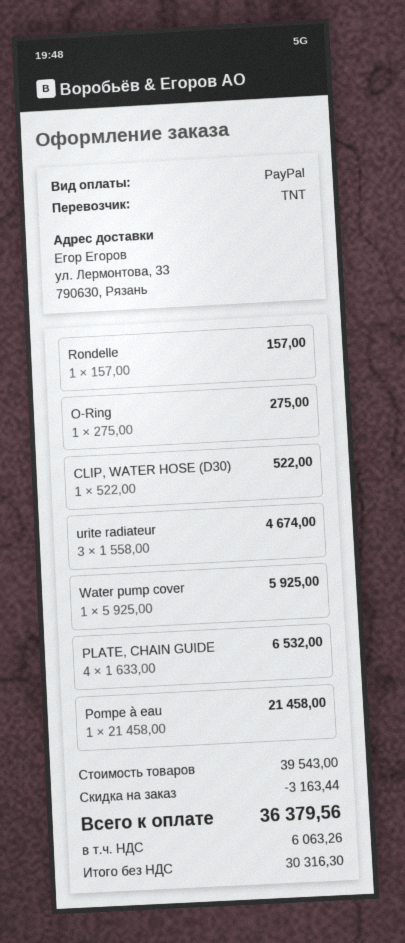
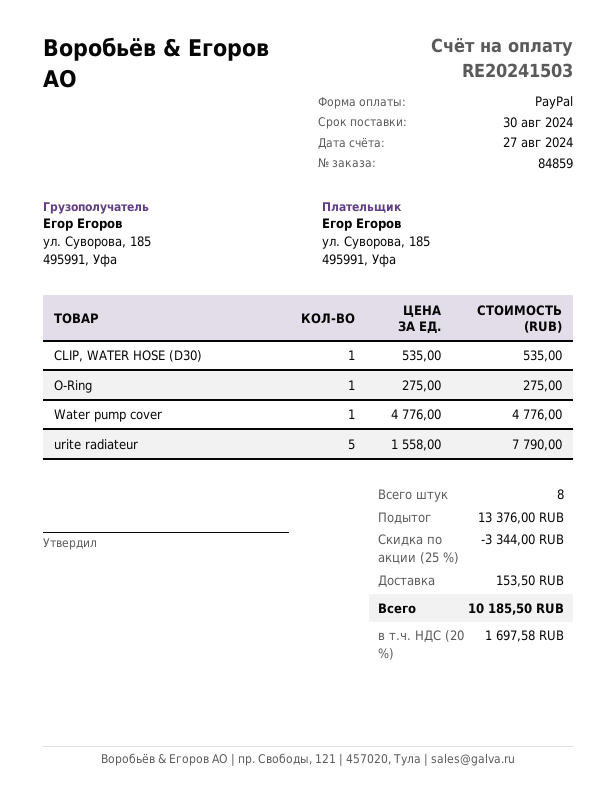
ship to: ул. Лермонтова, 33, 790630, Рязань -> ул. Суворова, 185, 495991, Уфа
Rondelle: 1 x 157.00 = 157.00 -> none
CLIP, WATER HOSE (D30): 1 x 522.00 = 522.00 -> 1 x 535.00 = 535.00
urite radiateur: 3 x 1558.00 = 4674.00 -> 5 x 1558.00 = 7790.00
Water pump cover: 1 x 5925.00 = 5925.00 -> 1 x 4776.00 = 4776.00
PLATE, CHAIN GUIDE: 4 x 1633.00 = 6532.00 -> none
Pompe à eau: 1 x 21458.00 = 21458.00 -> none
subtotal: 39543.00 -> 13376.00
discount: 3163.44 -> 3344.00
shipping: none -> 153.50
tax: 6063.26 -> 1697.58
total: 36379.56 -> 10185.50

